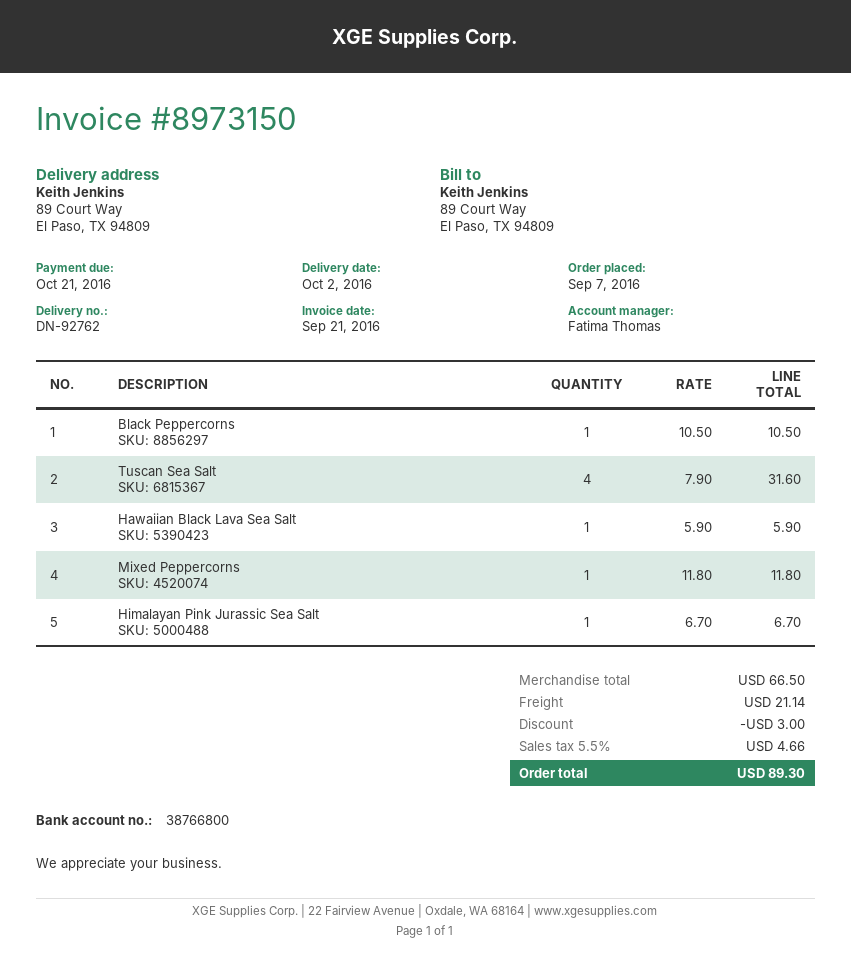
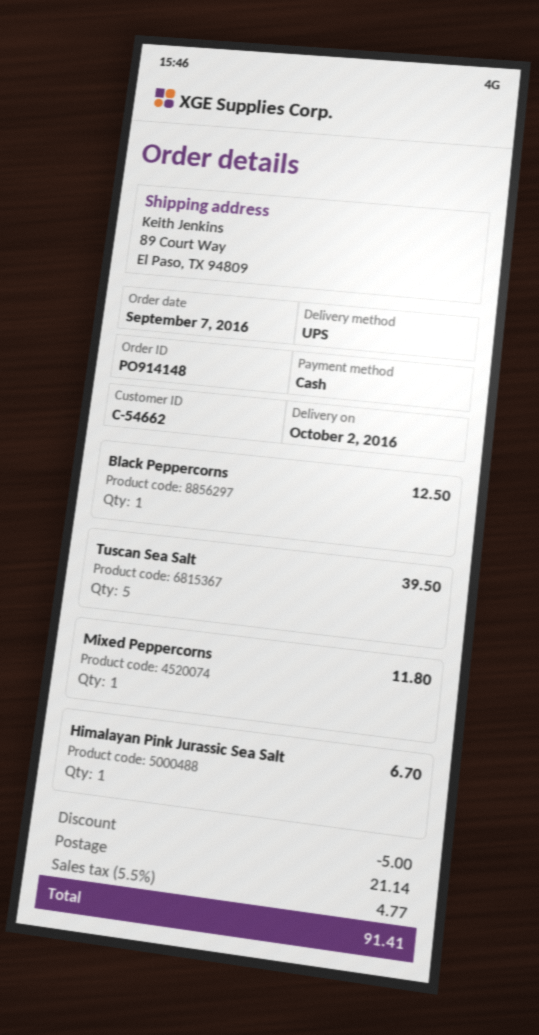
Black Peppercorns: 1 for 10.50 -> 1 for 12.50
Tuscan Sea Salt: 4 for 31.60 -> 5 for 39.50
Hawaiian Black Lava Sea Salt: 1 for 5.90 -> none
discount: 3.00 -> 5.00
tax: 5.5% = 4.66 -> 5.5% = 4.77
total: 89.30 -> 91.41

